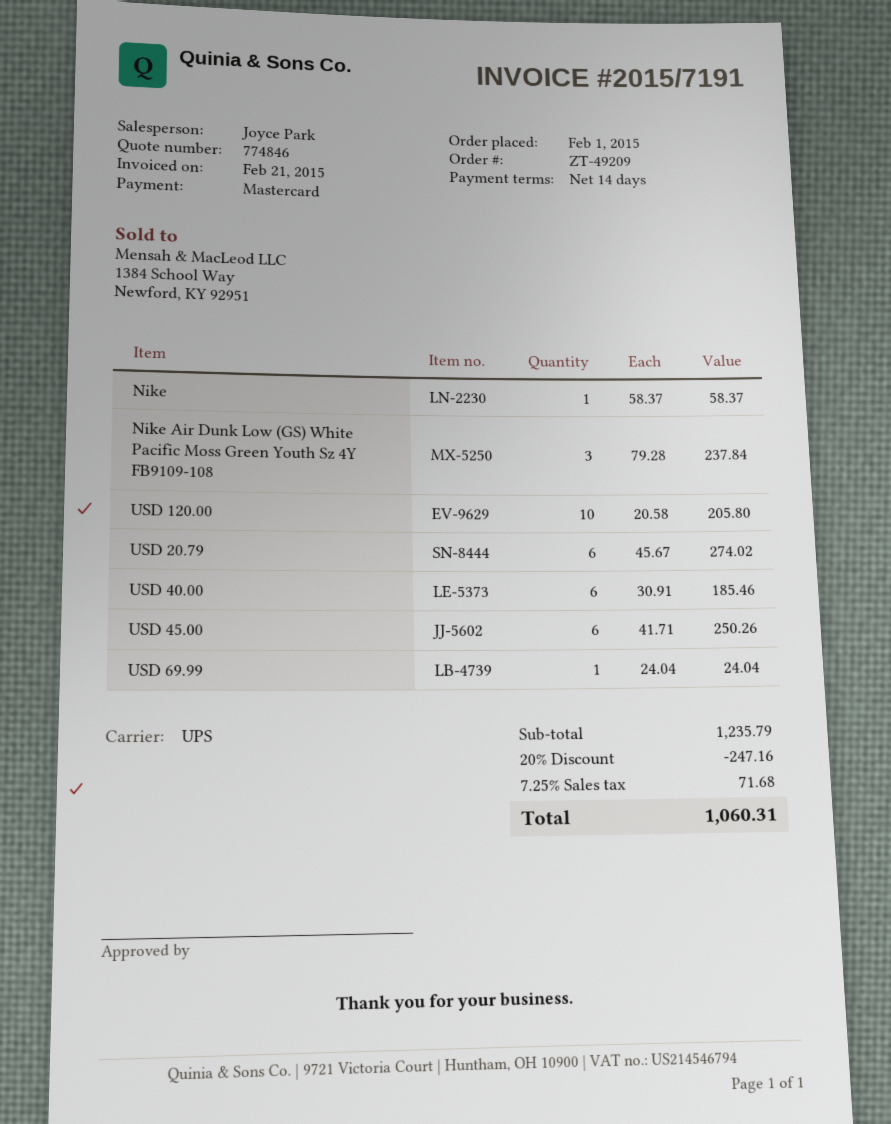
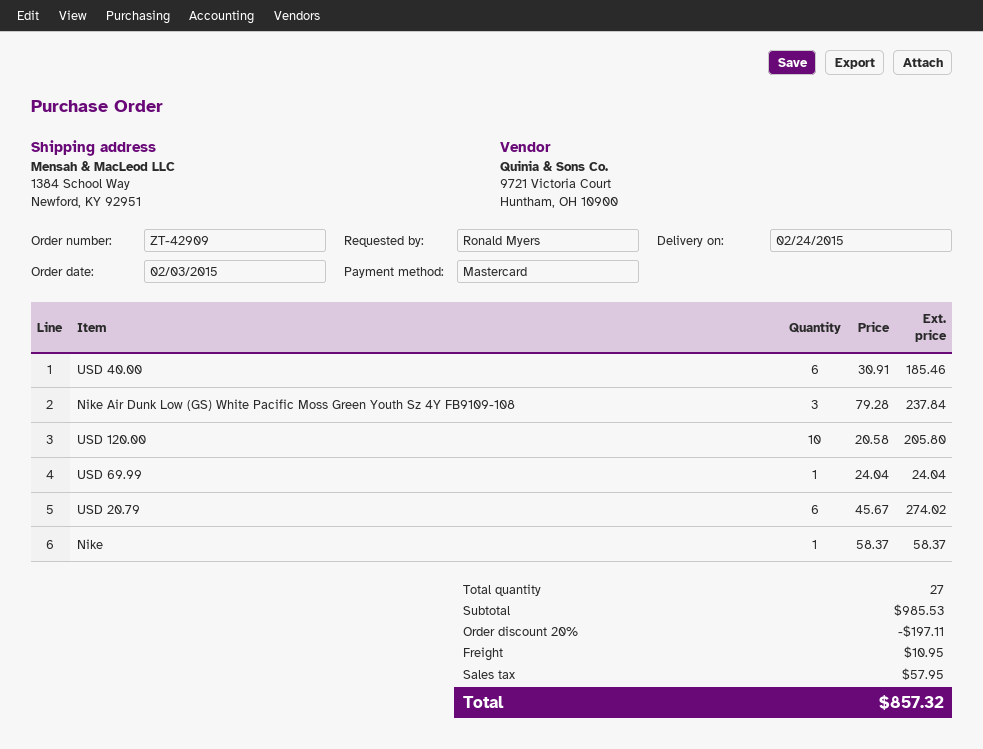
order number: ZT-49209 -> ZT-42909
order date: 2015-02-01 -> 2015-02-03
USD 45.00: 6 x 41.71 = 250.26 -> none
subtotal: 1235.79 -> 985.53
discount: 20% = 247.16 -> 20% = 197.11
shipping: none -> 10.95
tax: 71.68 -> 57.95
total: 1060.31 -> 857.32

